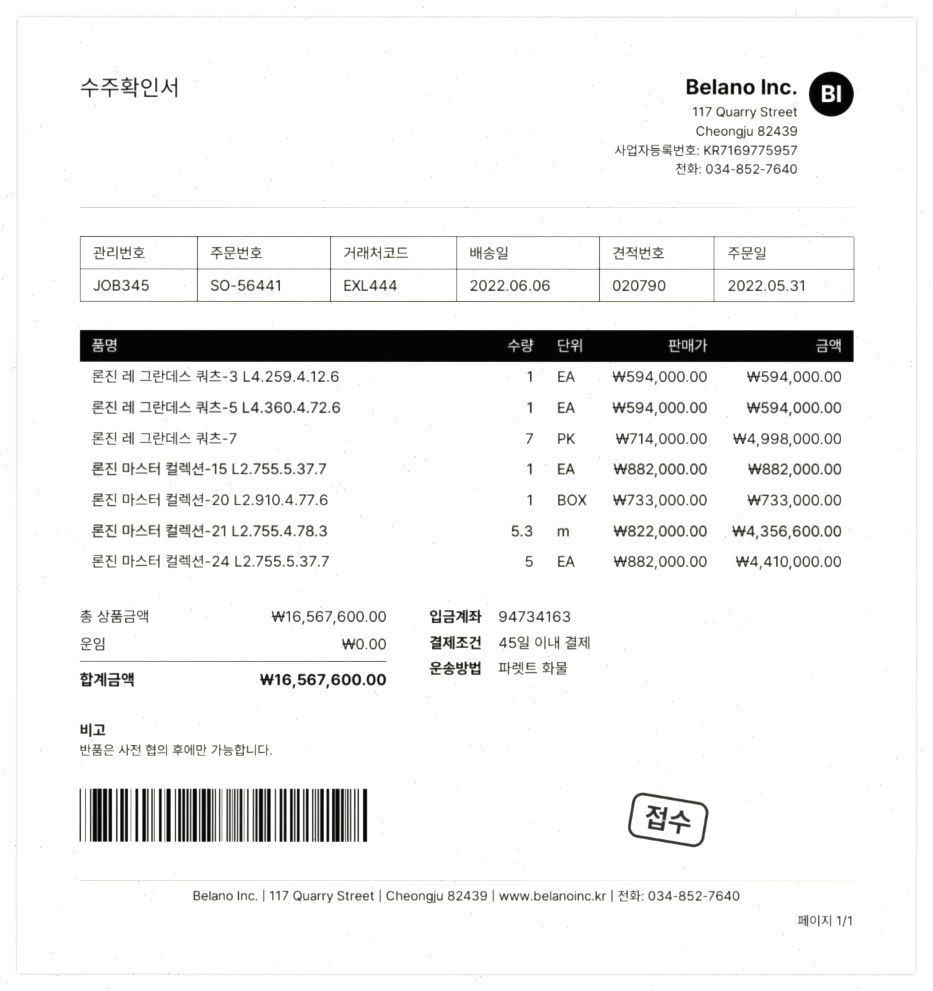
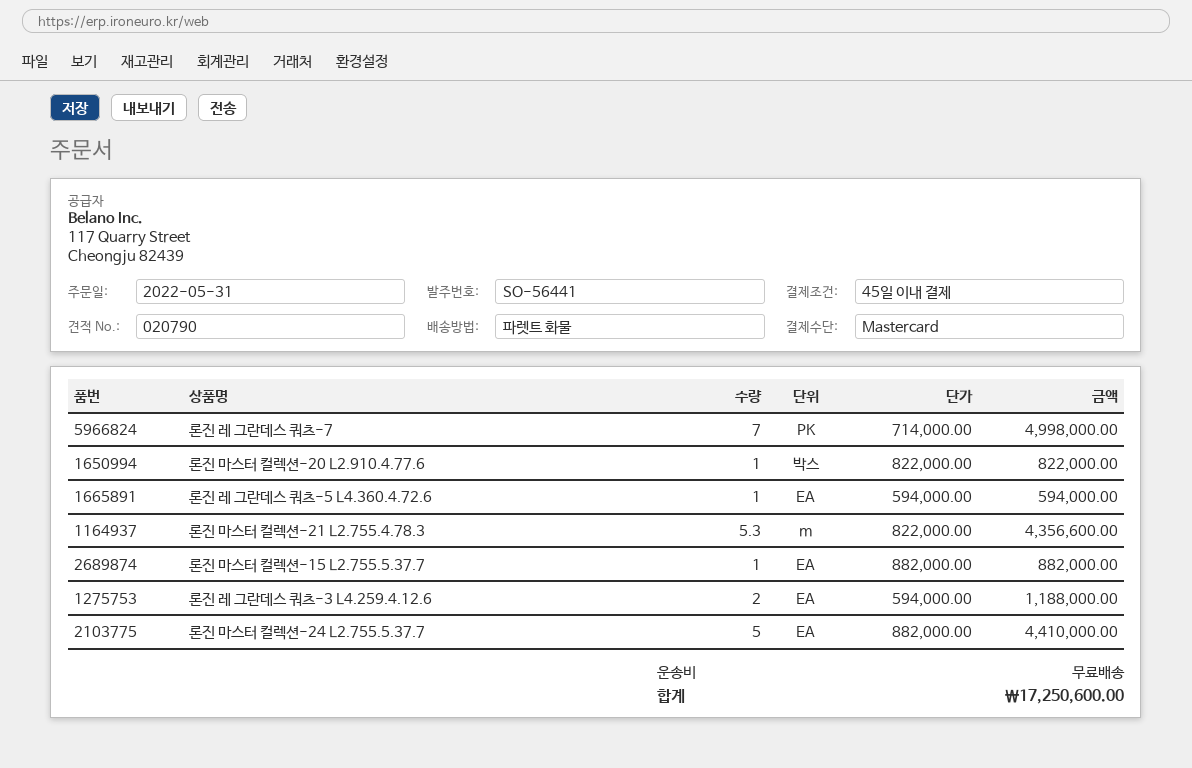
론진 레 그란데스 쿼츠-3 L4.259.4.12.6: 1 x 594000.00 = 594000.00 -> 2 x 594000.00 = 1188000.00
론진 마스터 컬렉션-20 L2.910.4.77.6: 1 x 733000.00 = 733000.00 -> 1 x 822000.00 = 822000.00
total: 16567600.00 -> 17250600.00

